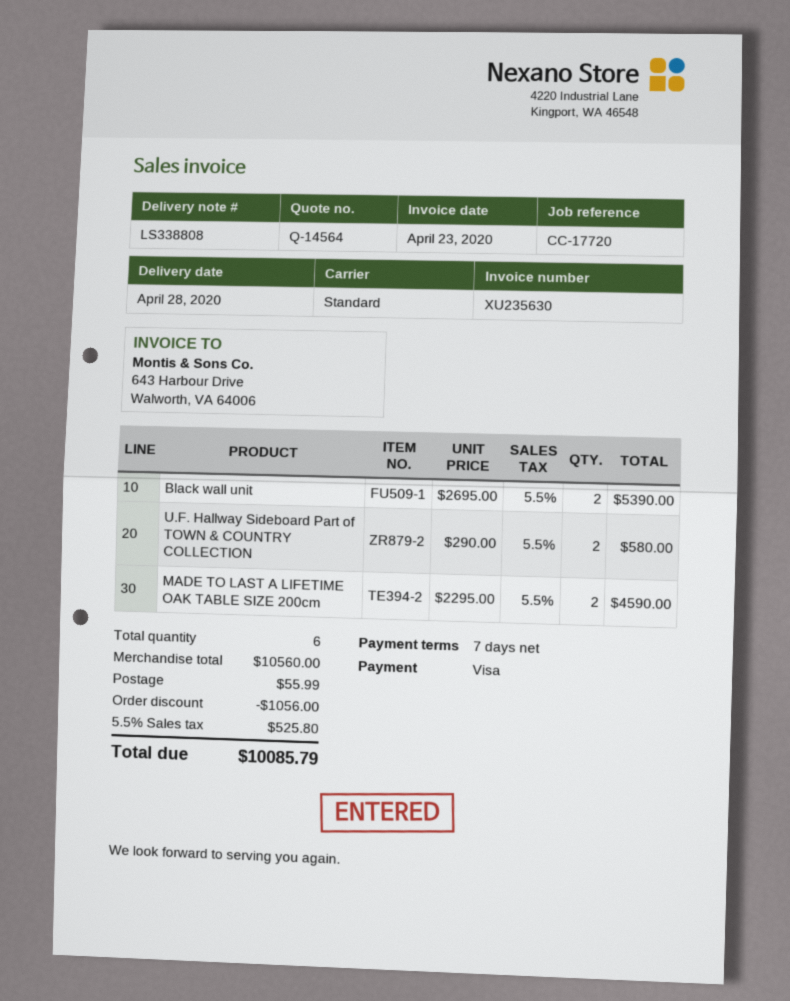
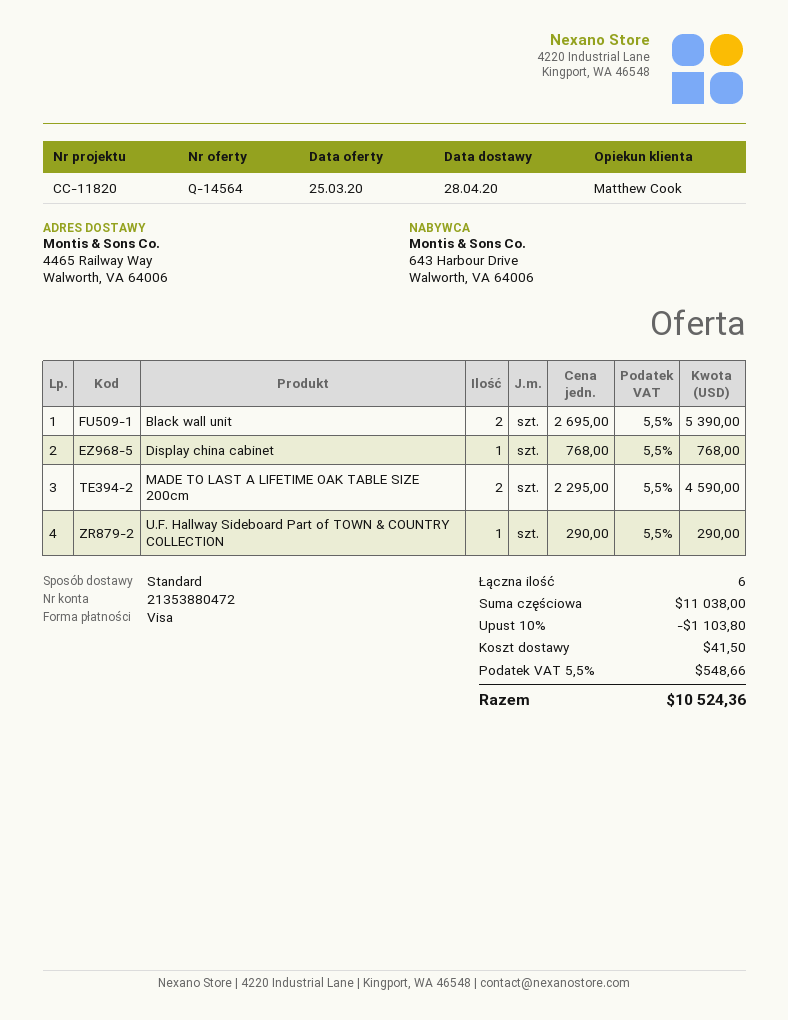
reference: CC-17720 -> CC-11820
U.F. Hallway Sideboard Part of TOWN & COUNTRY COLLECTION: 2 x 290.00 = 580.00 -> 1 x 290.00 = 290.00
Display china cabinet: none -> 1 x 768.00 = 768.00
subtotal: 10560.00 -> 11038.00
discount: 1056.00 -> 1103.80
shipping: 55.99 -> 41.50
tax: 5.5% = 525.80 -> 5.5% = 548.66
total: 10085.79 -> 10524.36

